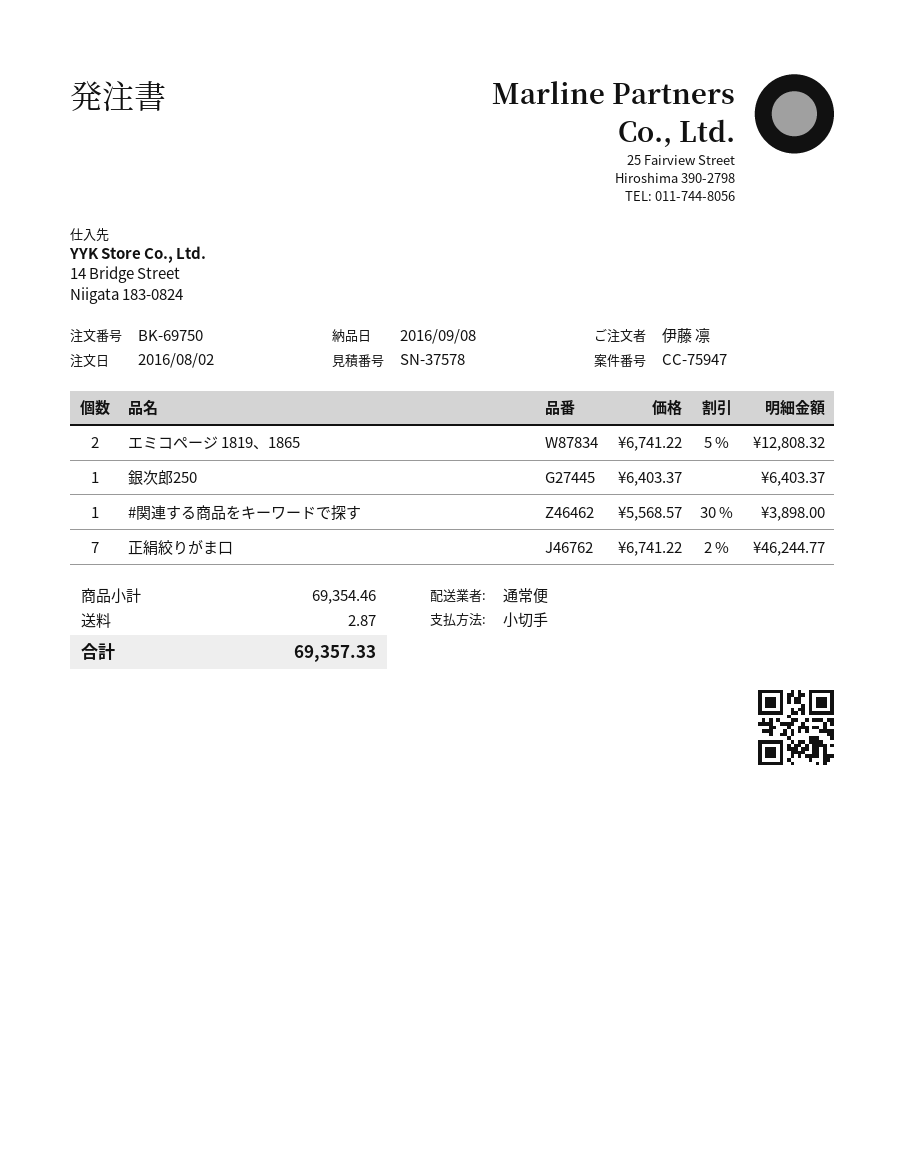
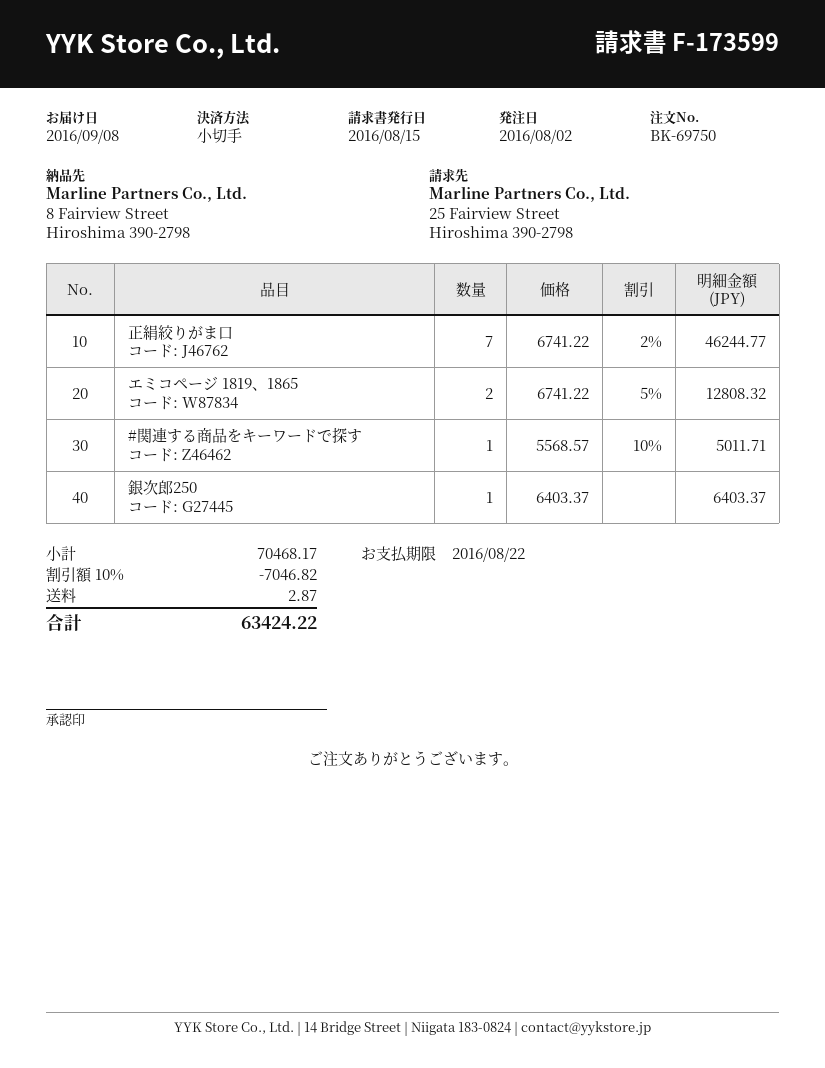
#関連する商品をキーワードで探す: 1 x 5568.57 - 30% = 3898.00 -> 1 x 5568.57 - 10% = 5011.71
subtotal: 69354.46 -> 70468.17
discount: none -> 10% = 7046.82
total: 69357.33 -> 63424.22

